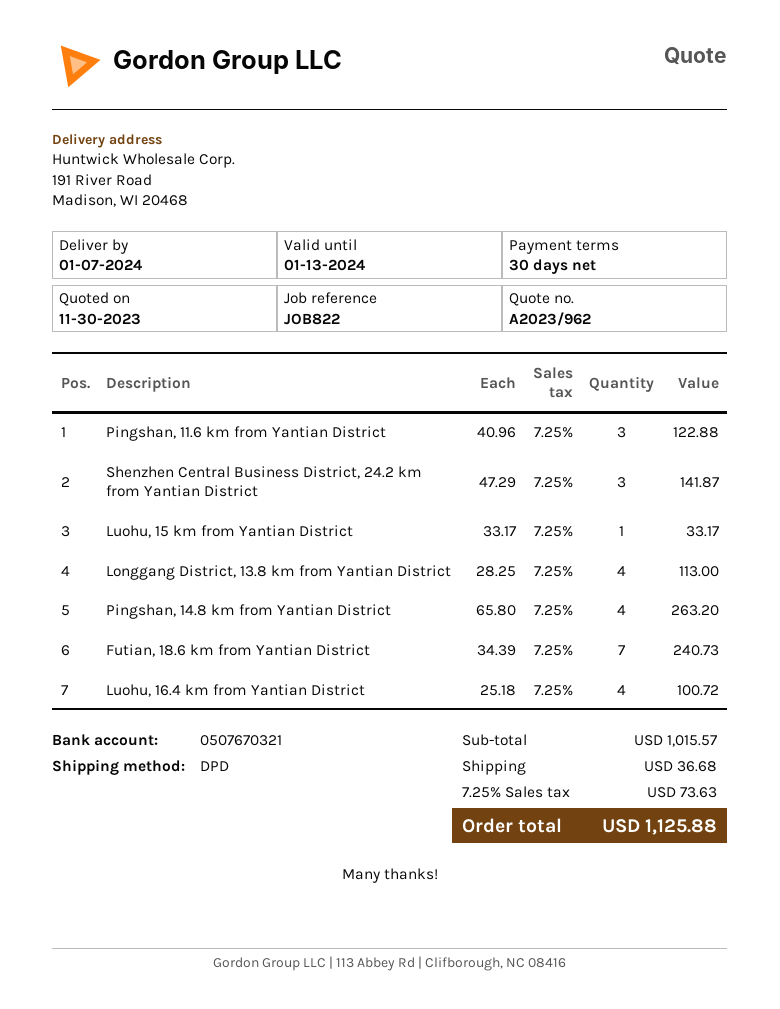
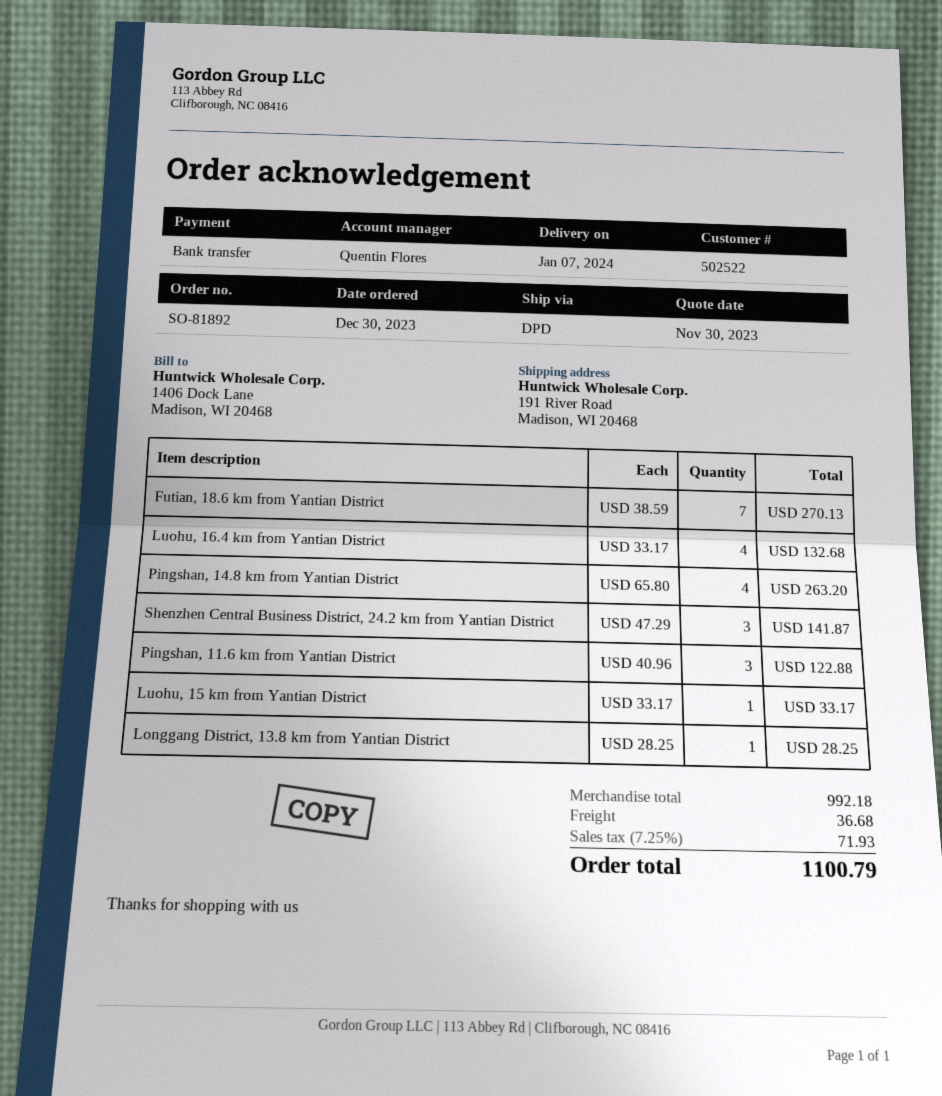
Longgang District, 13.8 km from Yantian District: 4 x 28.25 = 113.00 -> 1 x 28.25 = 28.25
Futian, 18.6 km from Yantian District: 7 x 34.39 = 240.73 -> 7 x 38.59 = 270.13
Luohu, 16.4 km from Yantian District: 4 x 25.18 = 100.72 -> 4 x 33.17 = 132.68
subtotal: 1015.57 -> 992.18
tax: 7.25% = 73.63 -> 7.25% = 71.93
total: 1125.88 -> 1100.79

